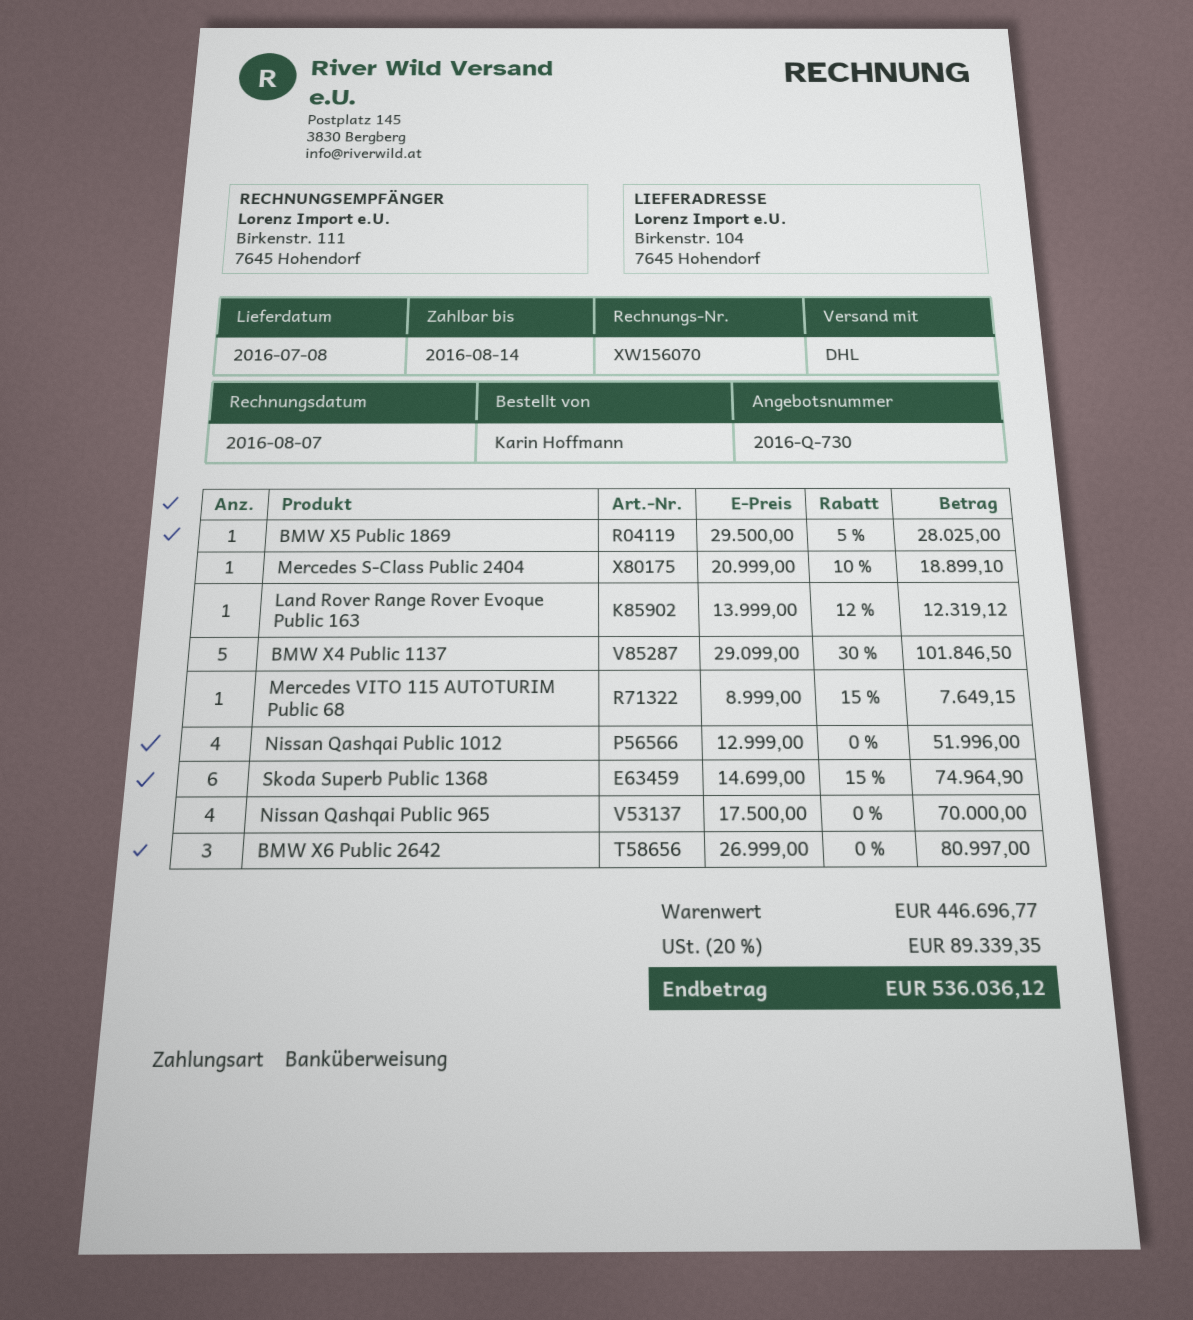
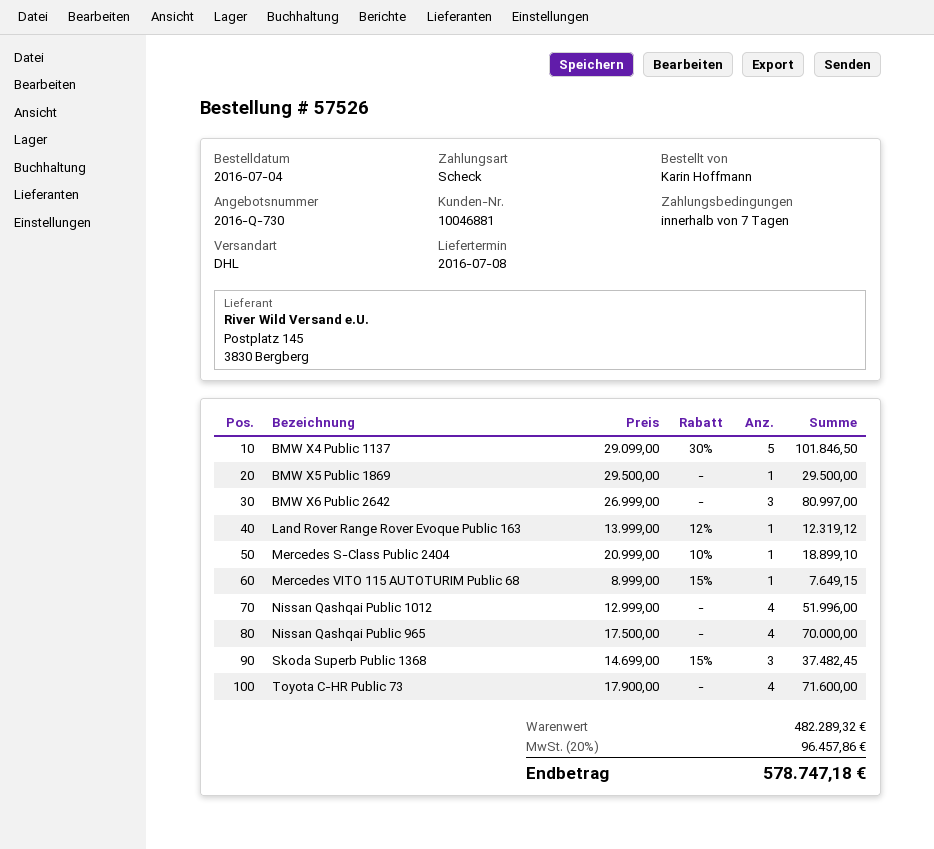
payment method: bank transfer -> cheque
BMW X5 Public 1869: 1 x 29500.00 - 5% = 28025.00 -> 1 x 29500.00 = 29500.00
Skoda Superb Public 1368: 6 x 14699.00 - 15% = 74964.90 -> 3 x 14699.00 - 15% = 37482.45
Toyota C-HR Public 73: none -> 4 x 17900.00 = 71600.00
subtotal: 446696.77 -> 482289.32
tax: 20% = 89339.35 -> 20% = 96457.86
total: 536036.12 -> 578747.18

